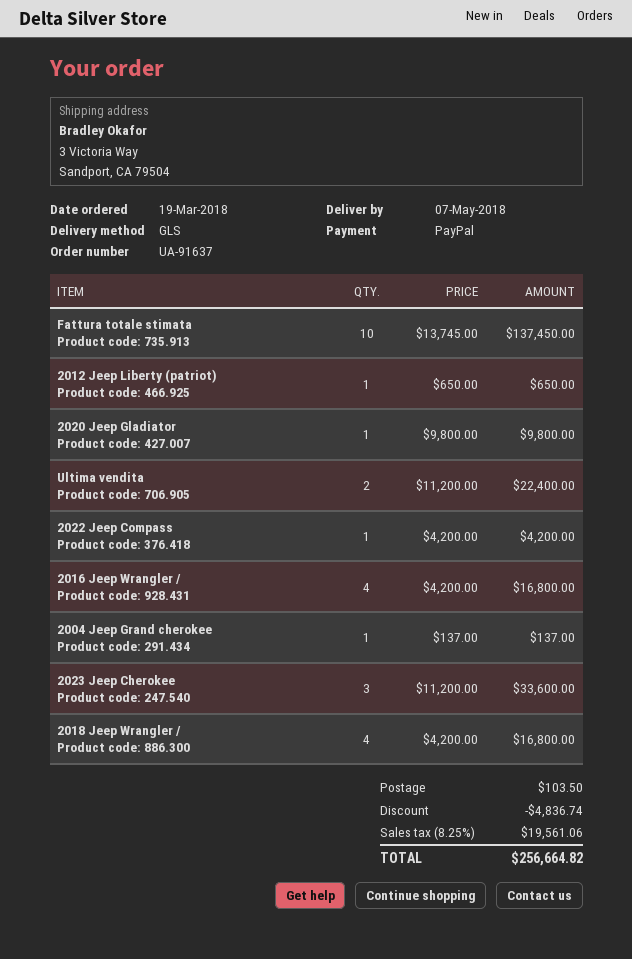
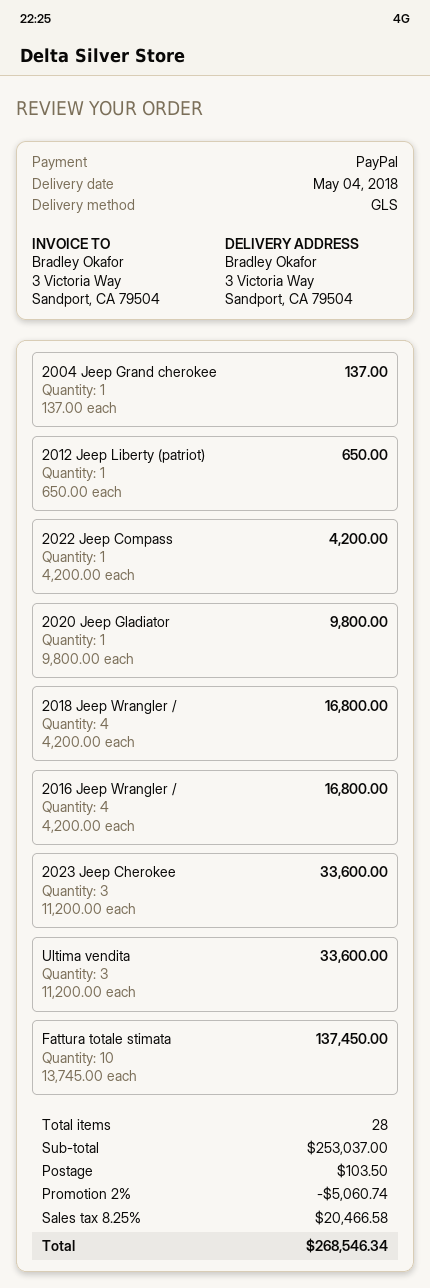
delivery date: 2018-05-07 -> 2018-05-04
Ultima vendita: 2 x 11200.00 = 22400.00 -> 3 x 11200.00 = 33600.00
discount: 4836.74 -> 5060.74
tax: 8.25% = 19561.06 -> 8.25% = 20466.58
total: 256664.82 -> 268546.34

